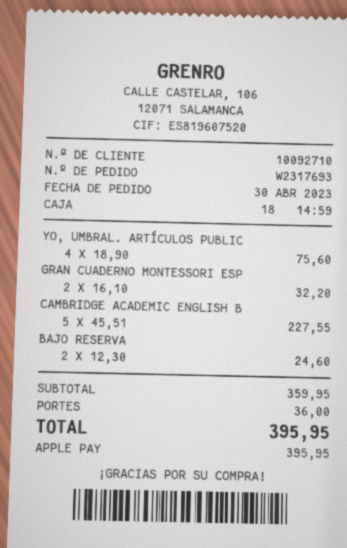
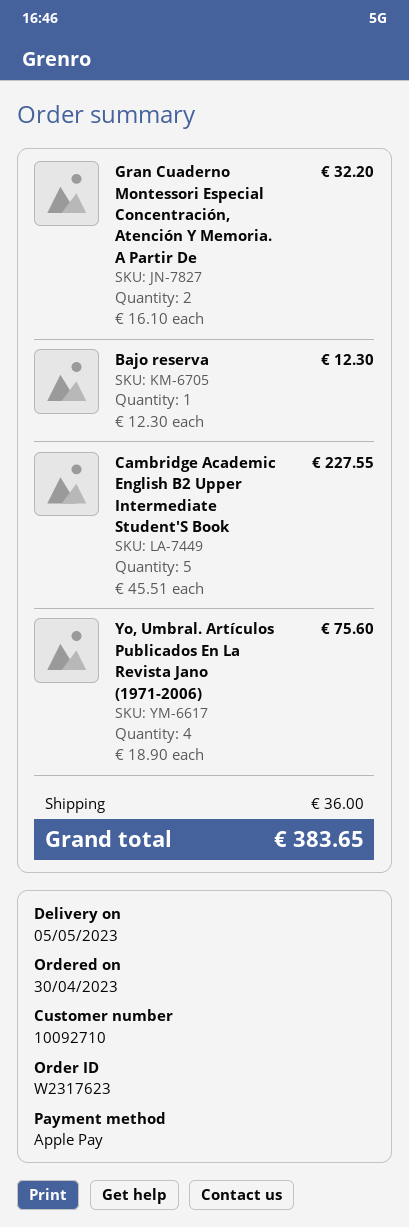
order number: W2317693 -> W2317623
BAJO RESERVA: 2 x 12.30 = 24.60 -> 1 x 12.30 = 12.30
total: 395.95 -> 383.65

